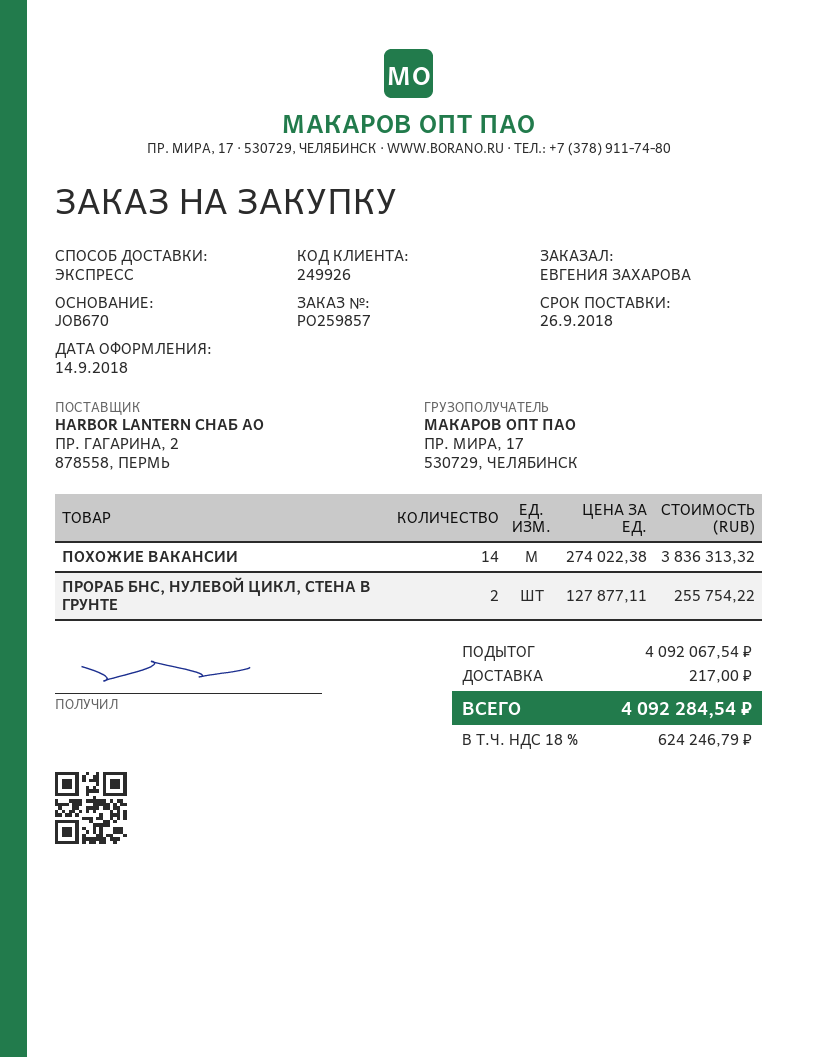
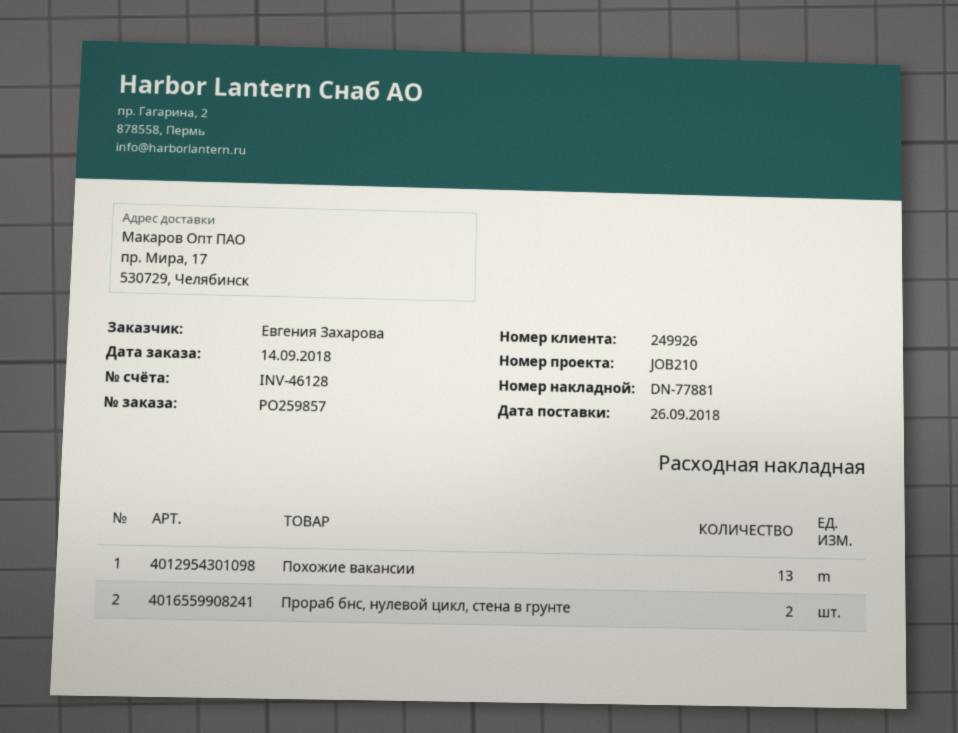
reference: JOB670 -> JOB210
ПОХОЖИЕ ВАКАНСИИ: 14 -> 13

